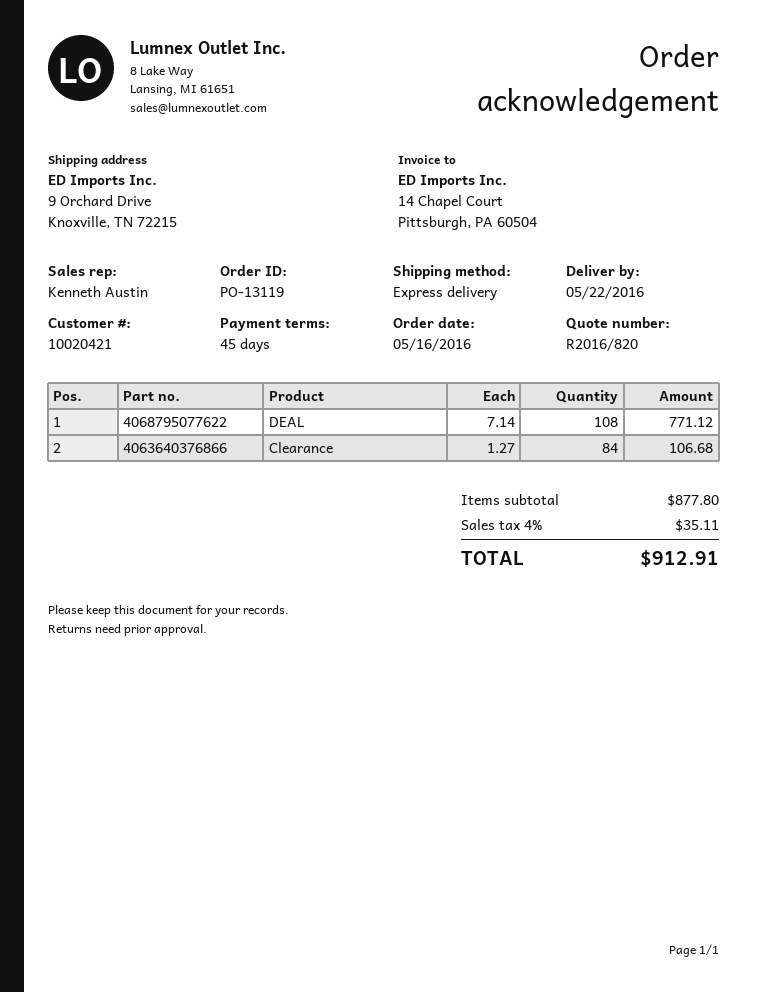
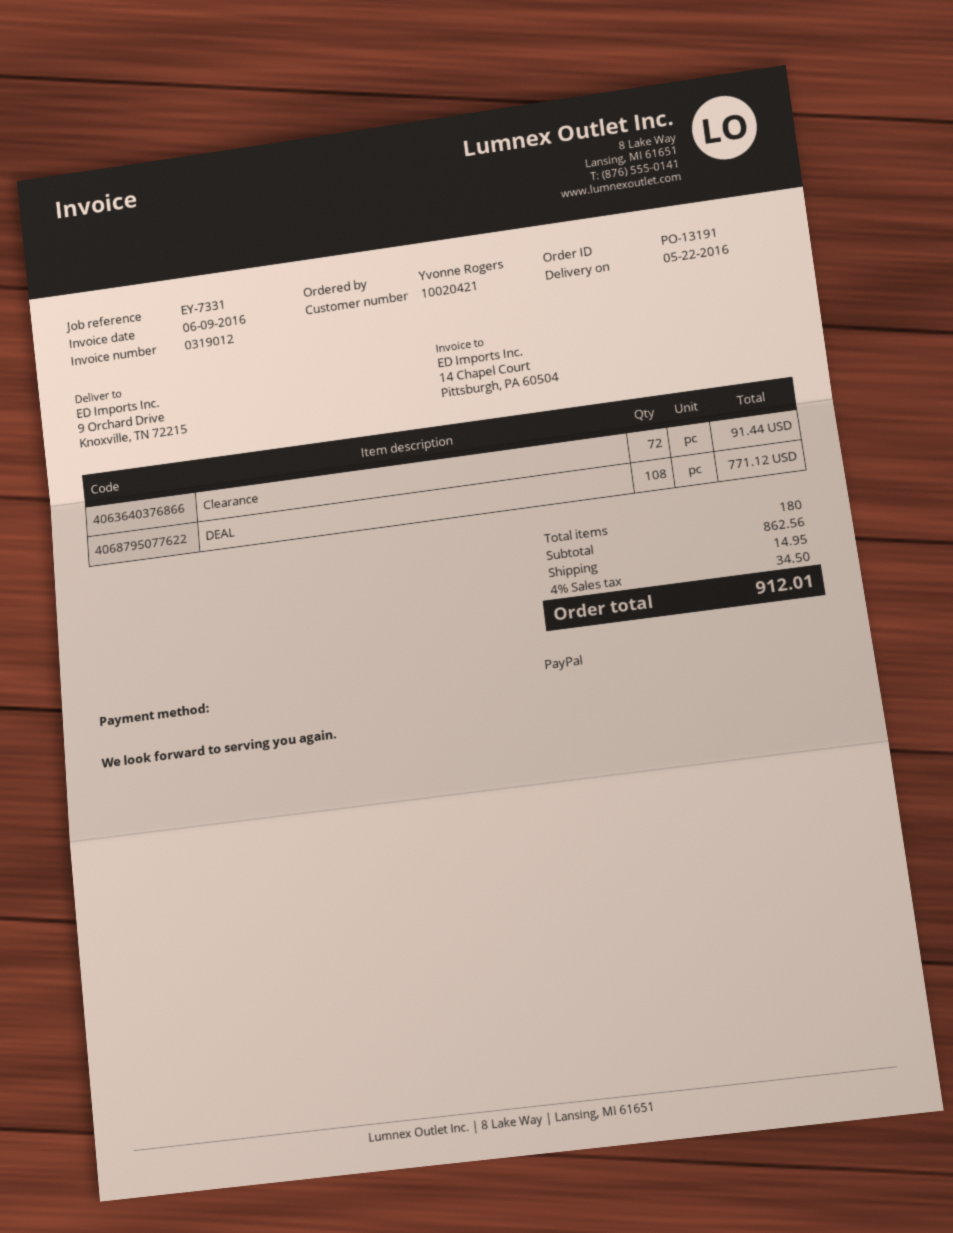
order number: PO-13119 -> PO-13191
Clearance: 84 for 106.68 -> 72 for 91.44
subtotal: 877.80 -> 862.56
shipping: none -> 14.95
tax: 4% = 35.11 -> 4% = 34.50
total: 912.91 -> 912.01

